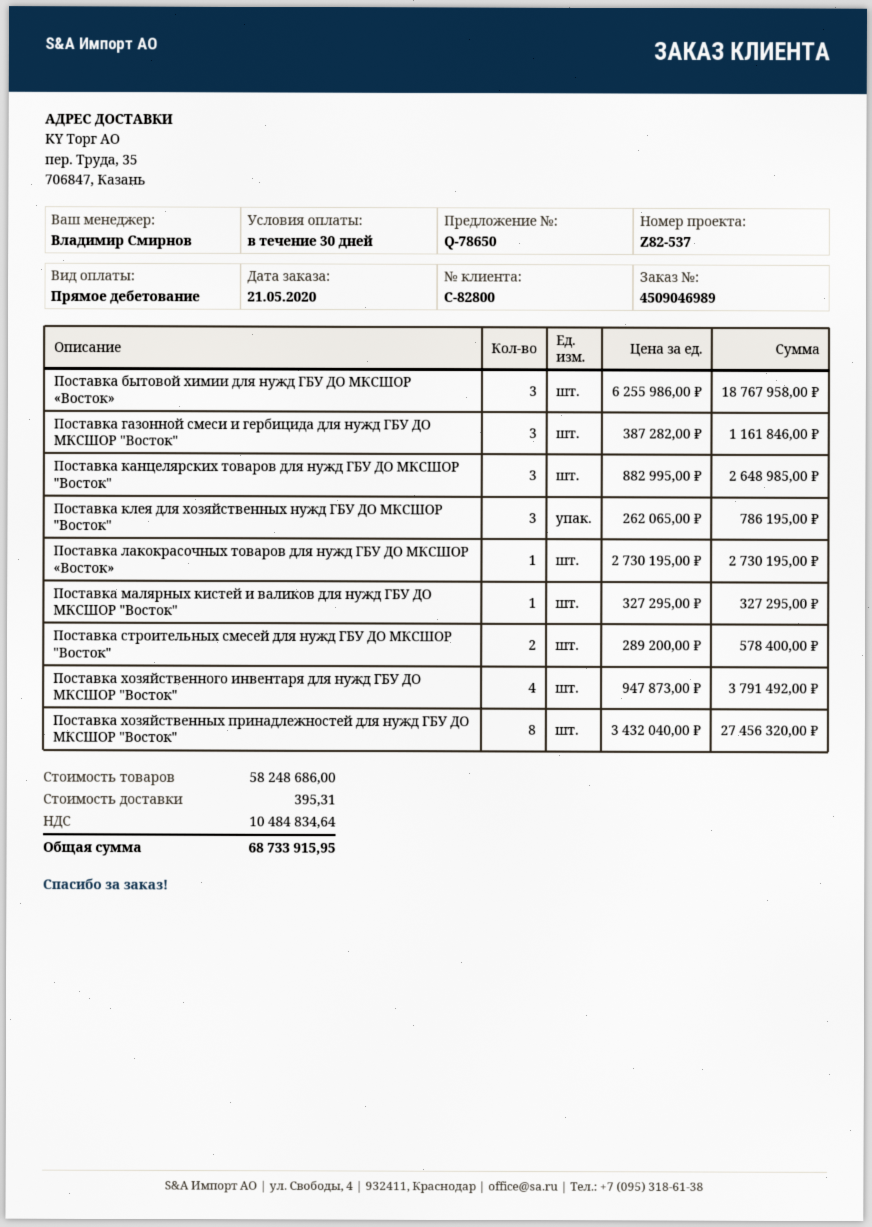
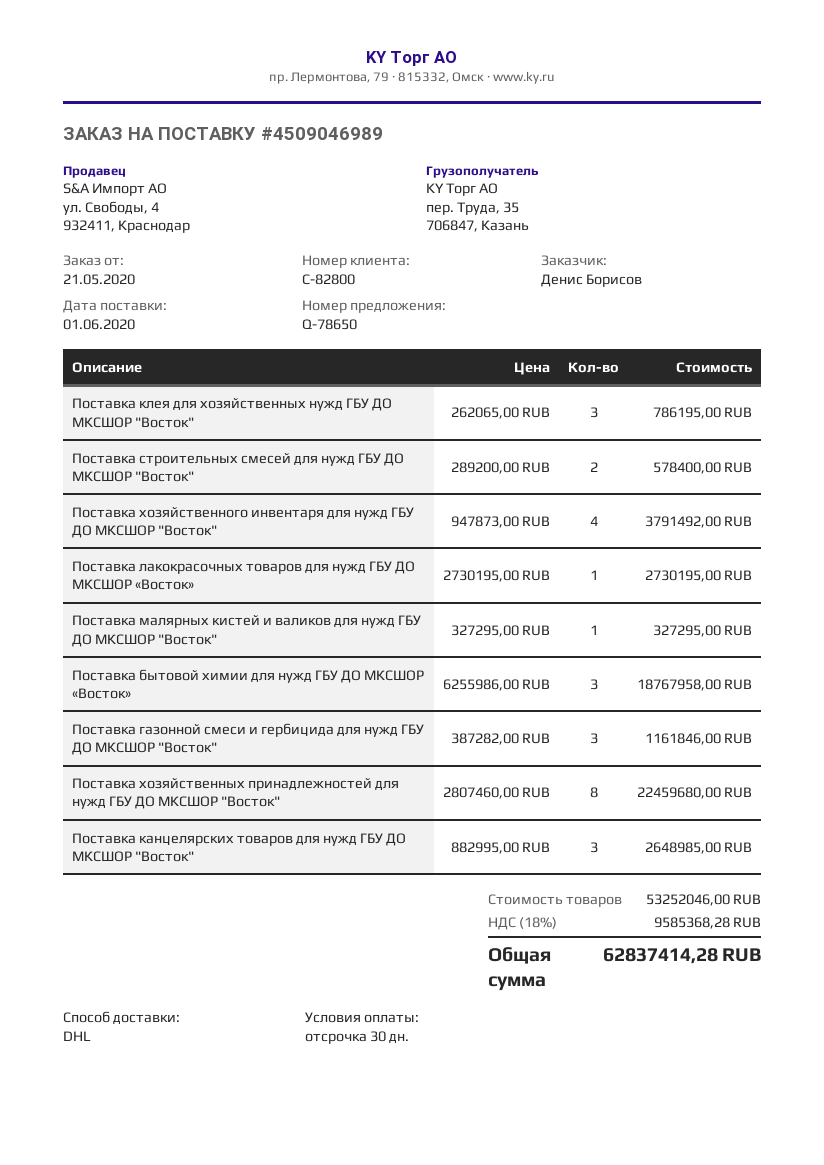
Поставка хозяйственных принадлежностей для нужд ГБУ ДО МКСШОР "Восток": 8 x 3432040.00 = 27456320.00 -> 8 x 2807460.00 = 22459680.00
subtotal: 58248686.00 -> 53252046.00
shipping: 395.31 -> none
tax: 10484834.64 -> 9585368.28
total: 68733915.95 -> 62837414.28

